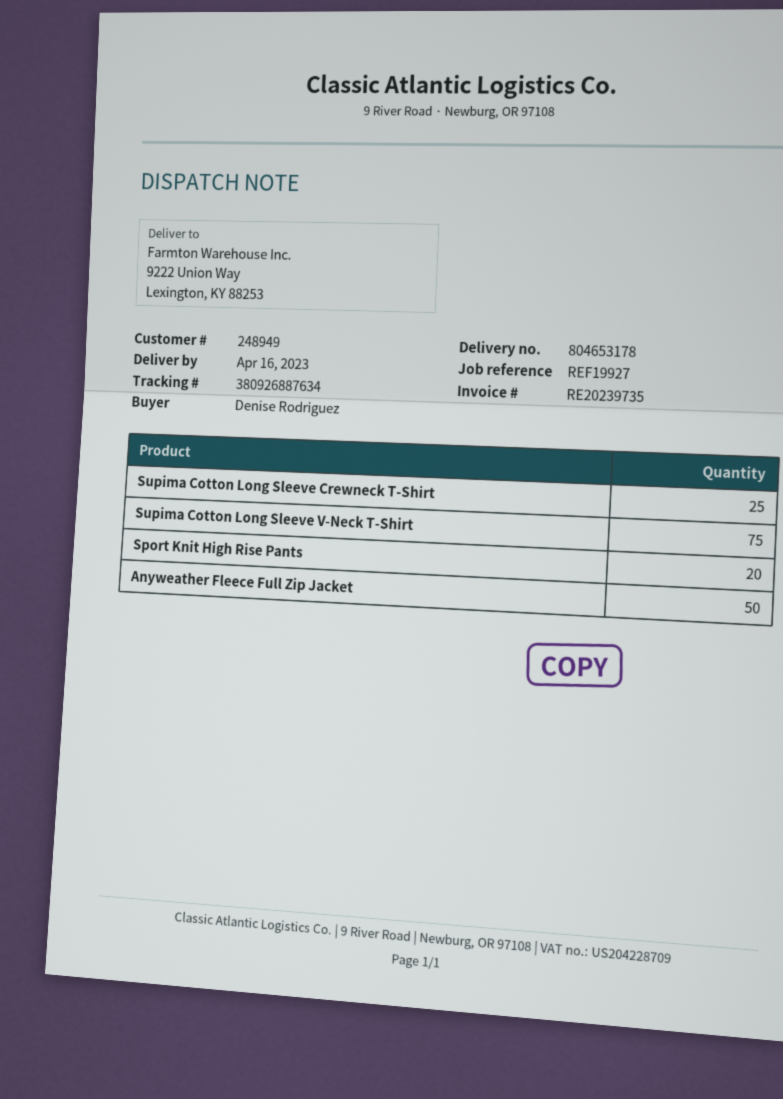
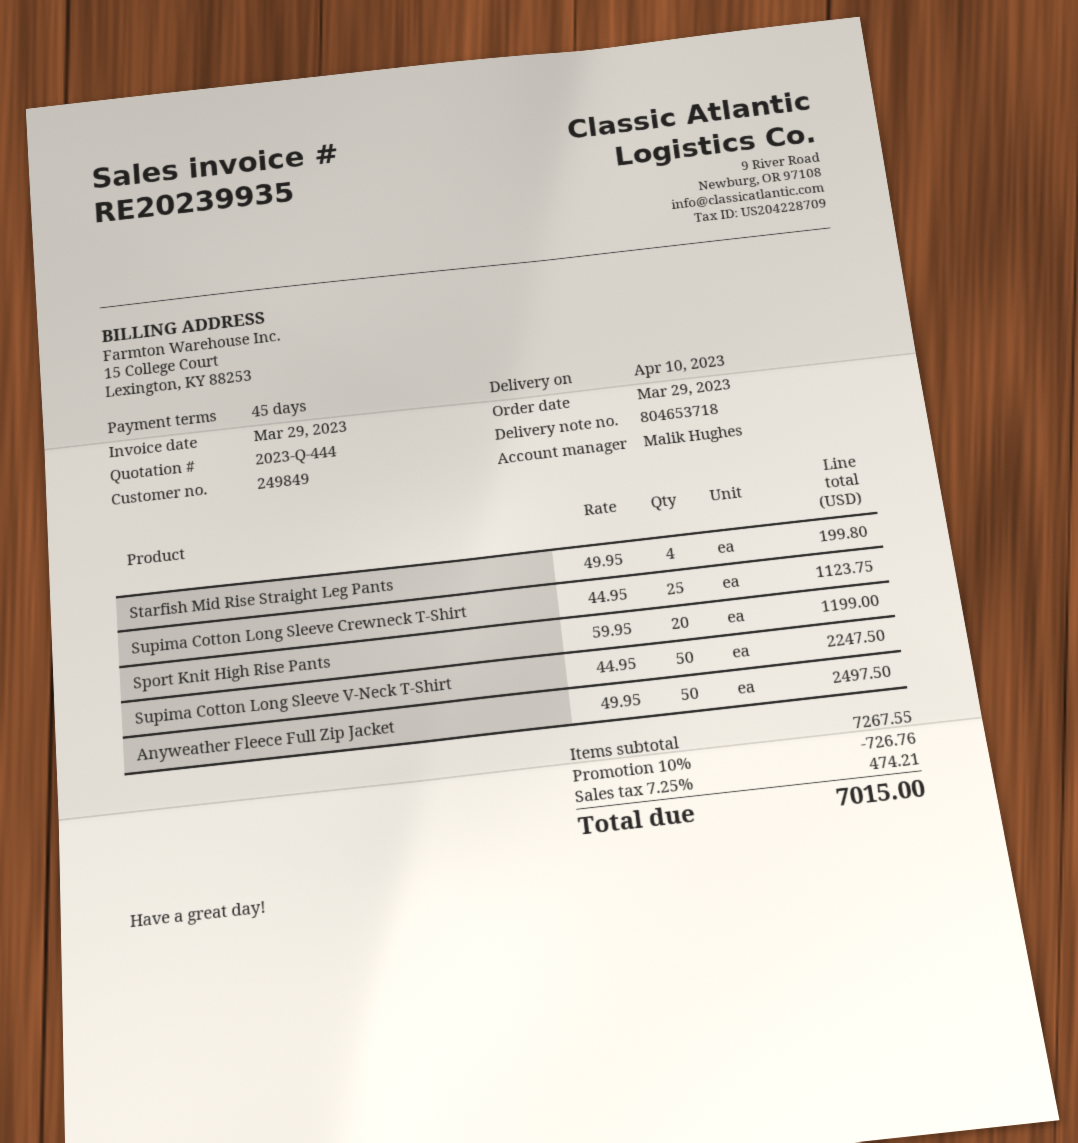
delivery note number: 804653178 -> 804653718
delivery date: 2023-04-16 -> 2023-04-10
invoice number: RE20239735 -> RE20239935
customer number: 248949 -> 249849
Supima Cotton Long Sleeve V-Neck T-Shirt: 75 -> 50
Starfish Mid Rise Straight Leg Pants: none -> 4

